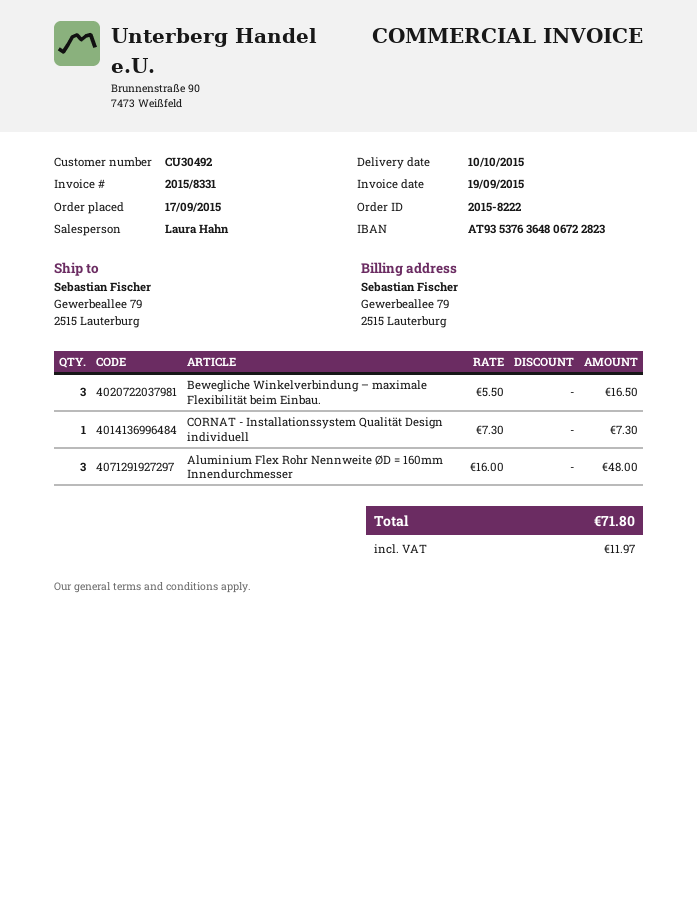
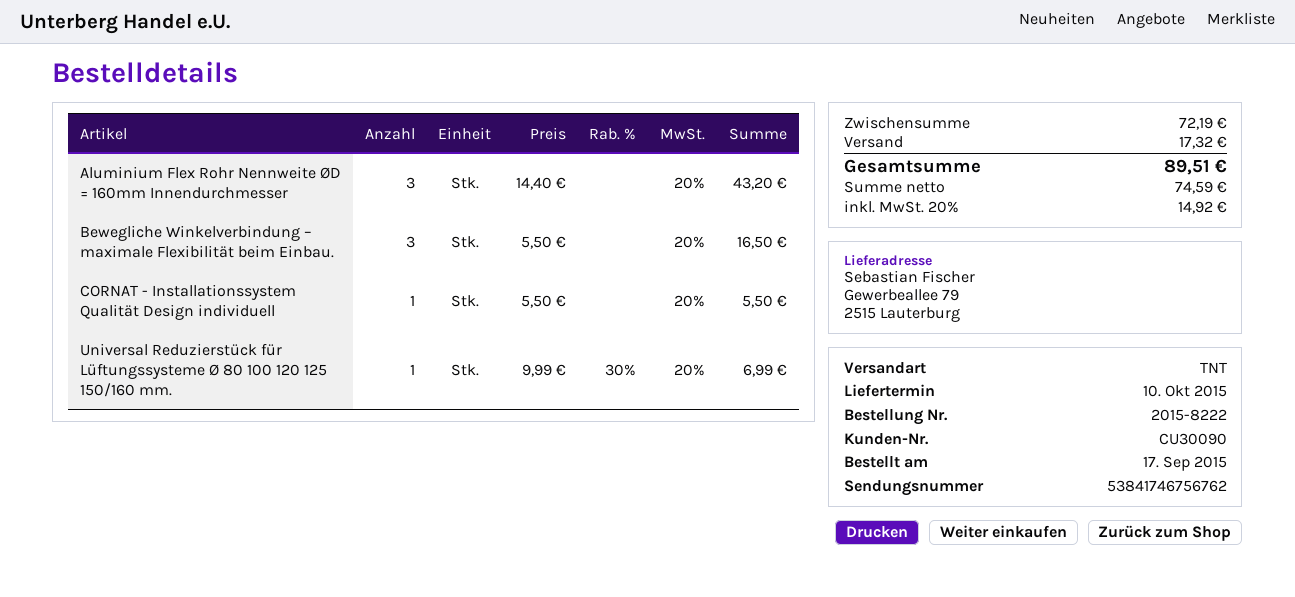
customer number: CU30492 -> CU30090
CORNAT - Installationssystem Qualität Design individuell: 1 x 7.30 = 7.30 -> 1 x 5.50 = 5.50
Aluminium Flex Rohr Nennweite ØD = 160mm Innendurchmesser: 3 x 16.00 = 48.00 -> 3 x 14.40 = 43.20
Universal Reduzierstück für Lüftungssysteme Ø 80 100 120 125 150/160 mm.: none -> 1 x 9.99 - 30% = 6.99
shipping: none -> 17.32
tax: 11.97 -> 14.92
total: 71.80 -> 89.51

